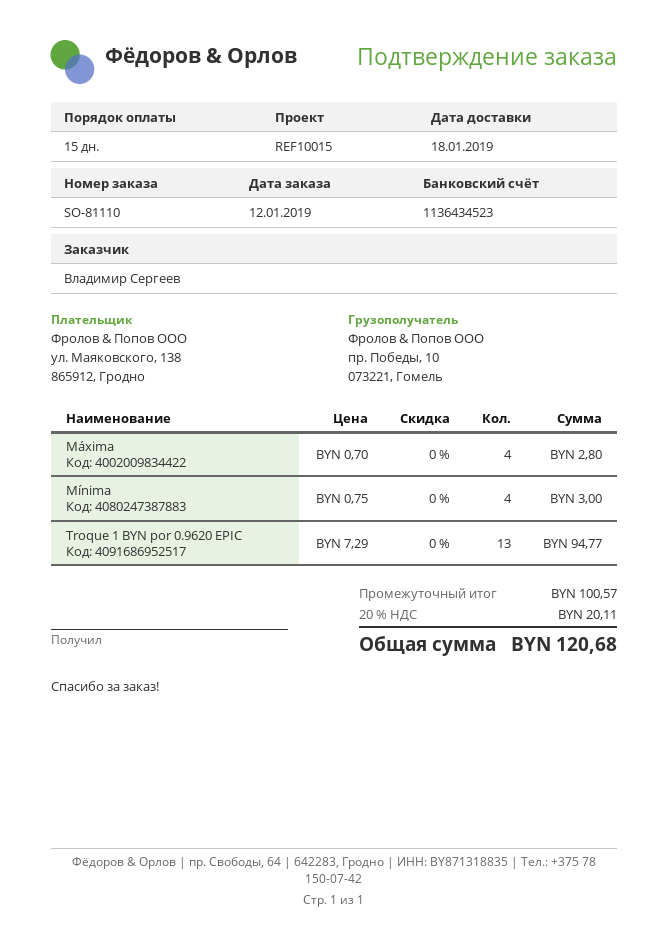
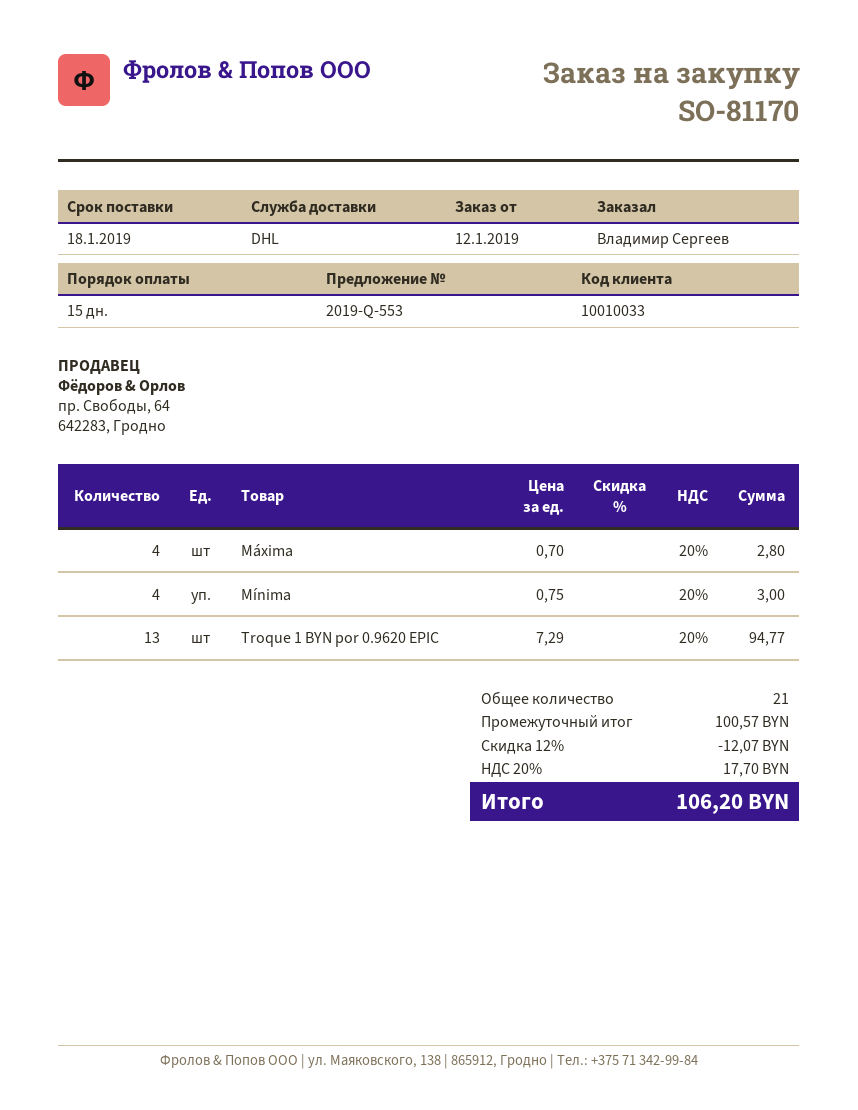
order number: SO-81110 -> SO-81170
discount: none -> 12% = 12.07
tax: 20% = 20.11 -> 20% = 17.70
total: 120.68 -> 106.20

